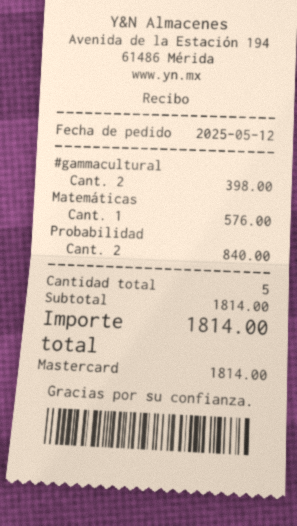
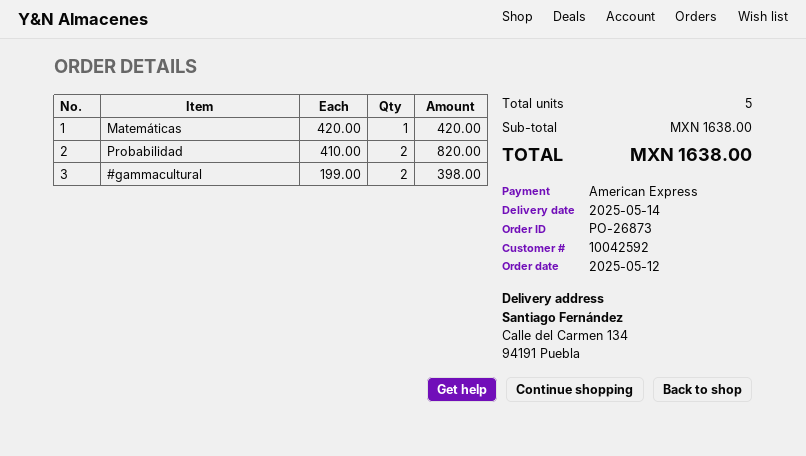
payment method: Mastercard -> American Express
Matemáticas: 1 for 576.00 -> 1 for 420.00
Probabilidad: 2 for 840.00 -> 2 for 820.00
subtotal: 1814.00 -> 1638.00
total: 1814.00 -> 1638.00

